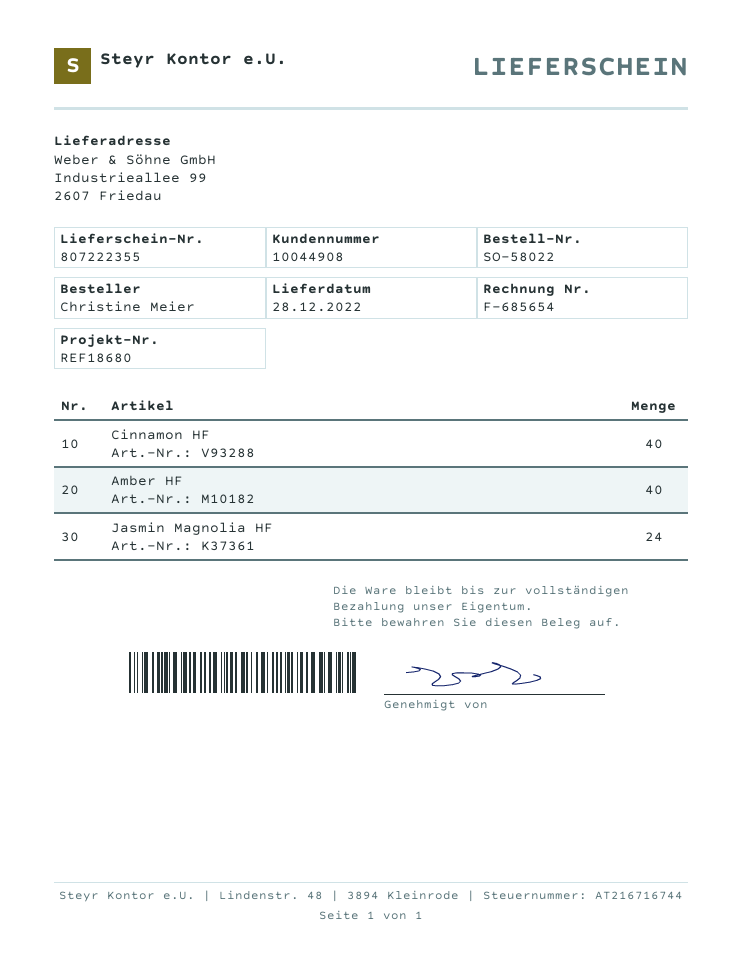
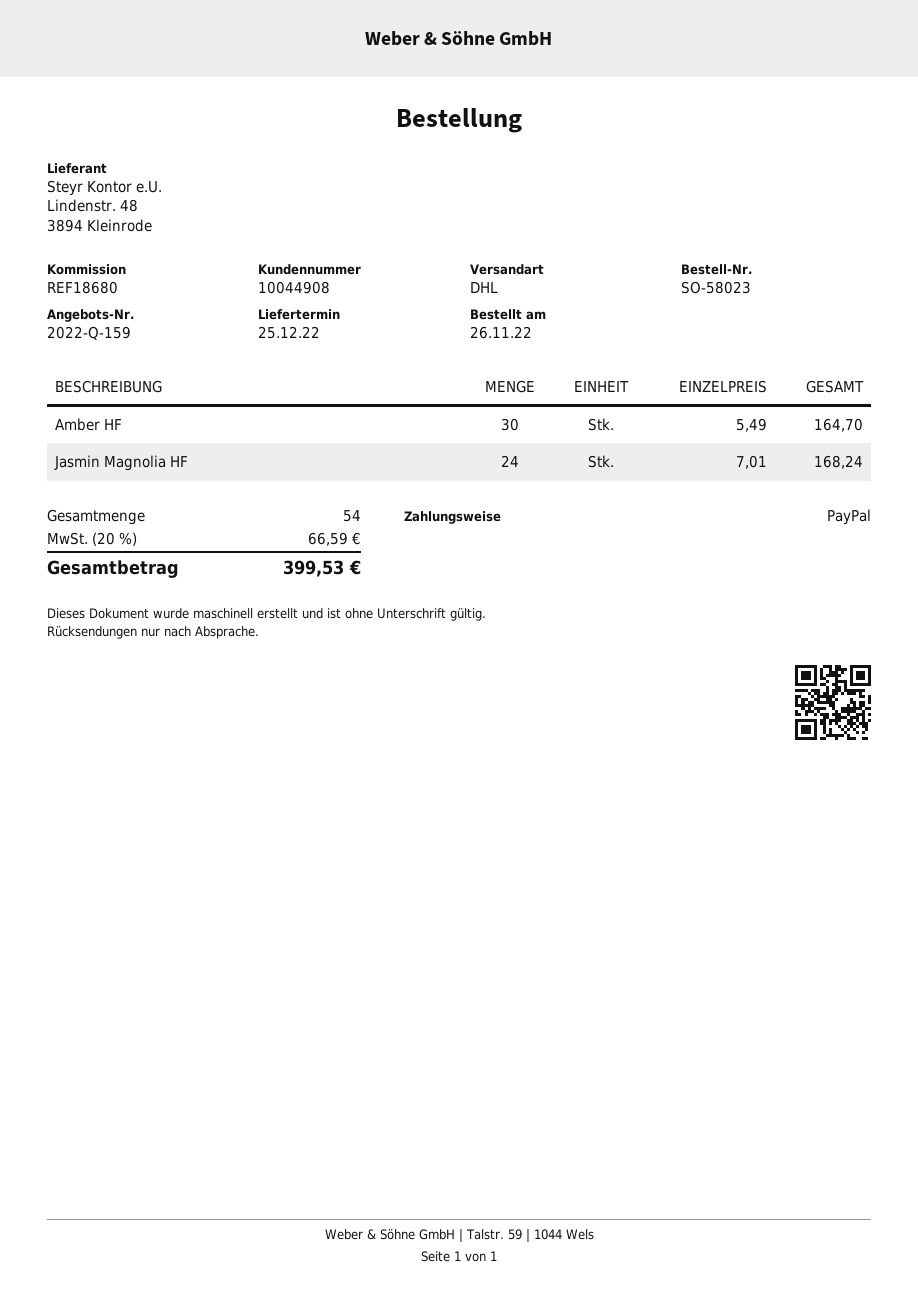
order number: SO-58022 -> SO-58023
delivery date: 2022-12-28 -> 2022-12-25
Cinnamon HF: 40 -> none
Amber HF: 40 -> 30

